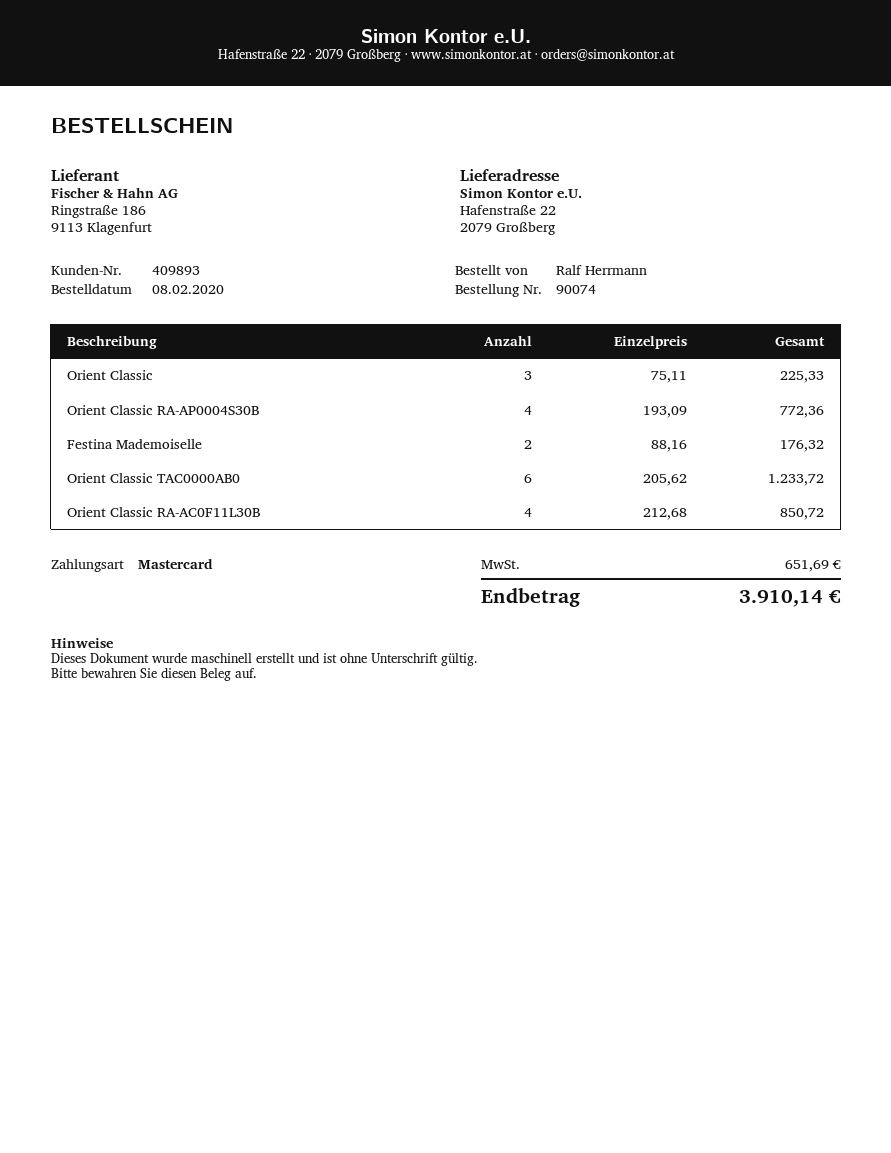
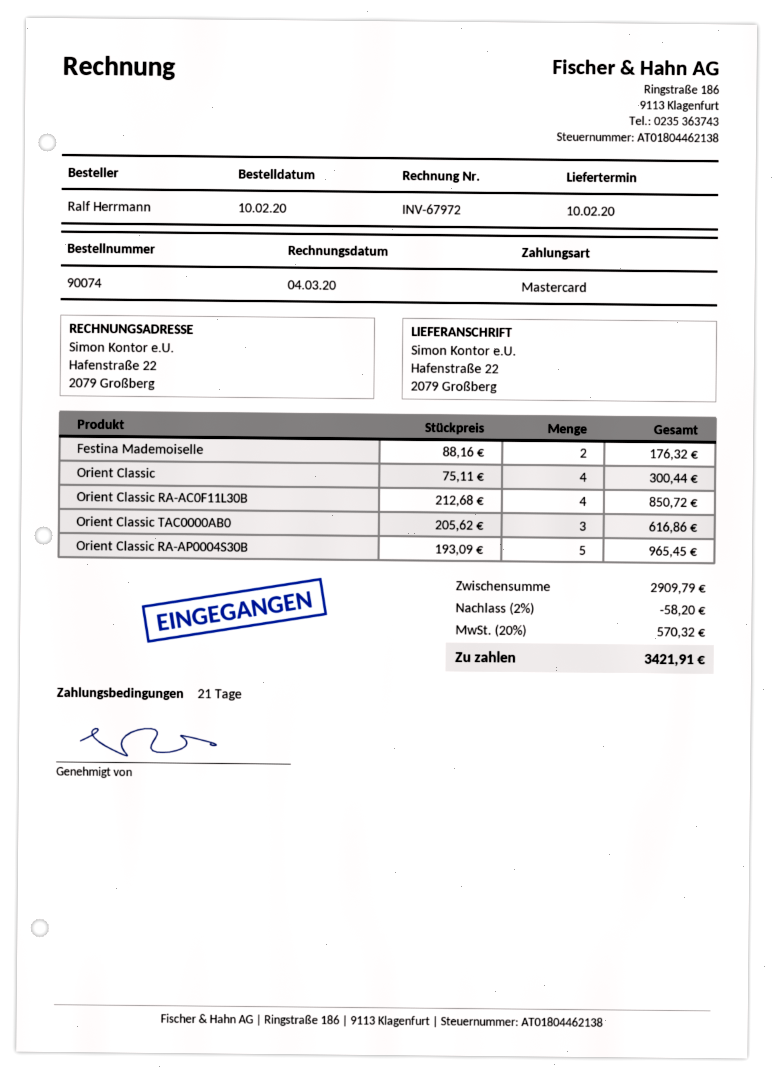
order date: 2020-02-08 -> 2020-02-10
Orient Classic: 3 x 75.11 = 225.33 -> 4 x 75.11 = 300.44
Orient Classic RA-AP0004S30B: 4 x 193.09 = 772.36 -> 5 x 193.09 = 965.45
Orient Classic TAC0000AB0: 6 x 205.62 = 1233.72 -> 3 x 205.62 = 616.86
discount: none -> 2% = 58.20
tax: 651.69 -> 570.32
total: 3910.14 -> 3421.91

